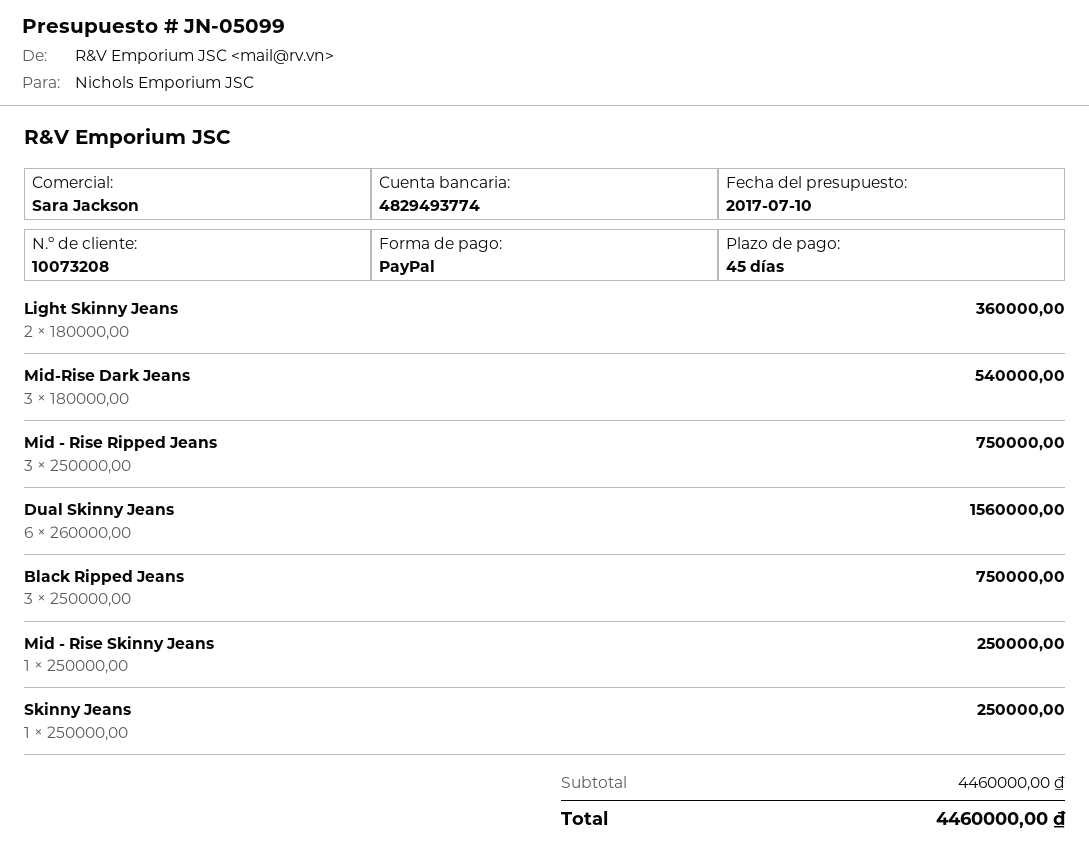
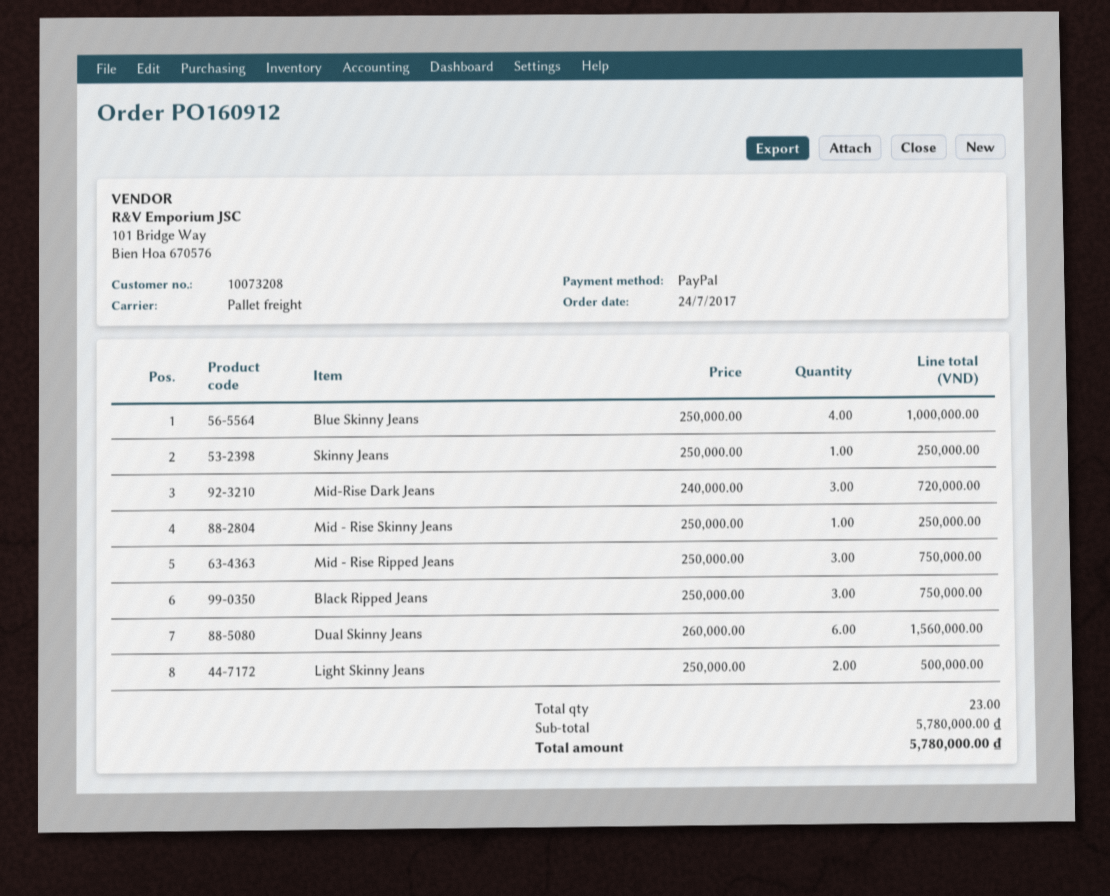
Light Skinny Jeans: 2 x 180000.00 = 360000.00 -> 2 x 250000.00 = 500000.00
Mid-Rise Dark Jeans: 3 x 180000.00 = 540000.00 -> 3 x 240000.00 = 720000.00
Blue Skinny Jeans: none -> 4 x 250000.00 = 1000000.00
subtotal: 4460000.00 -> 5780000.00
total: 4460000.00 -> 5780000.00

